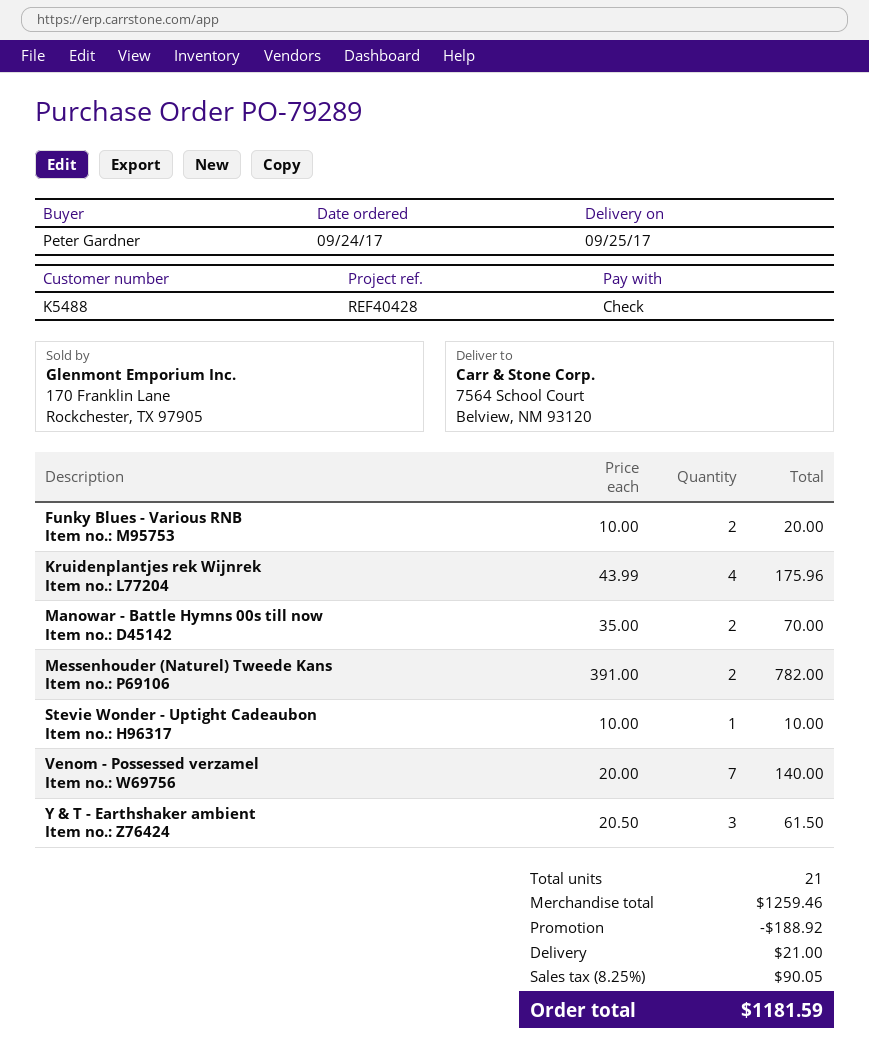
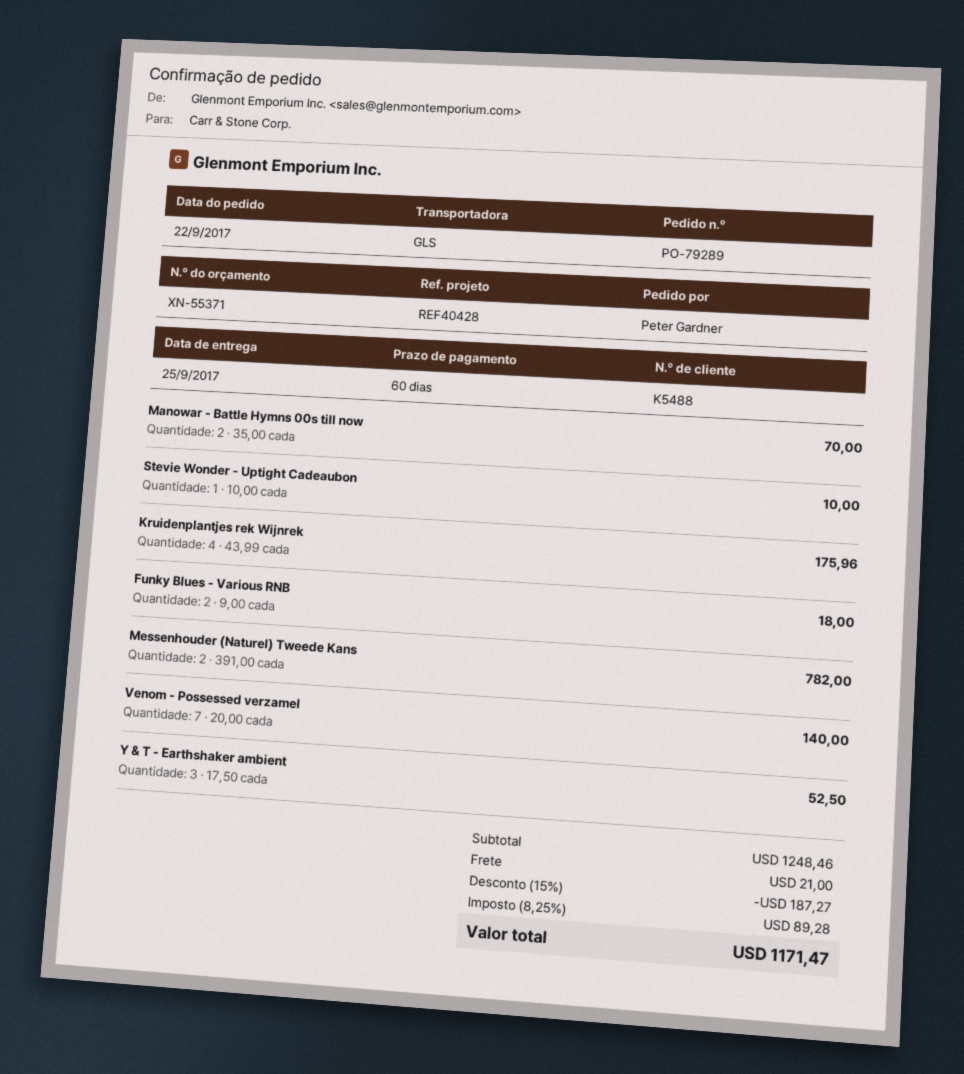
order date: 2017-09-24 -> 2017-09-22
Funky Blues - Various RNB: 2 x 10.00 = 20.00 -> 2 x 9.00 = 18.00
Y & T - Earthshaker ambient: 3 x 20.50 = 61.50 -> 3 x 17.50 = 52.50
subtotal: 1259.46 -> 1248.46
discount: 188.92 -> 187.27
tax: 8.25% = 90.05 -> 8.25% = 89.28
total: 1181.59 -> 1171.47

